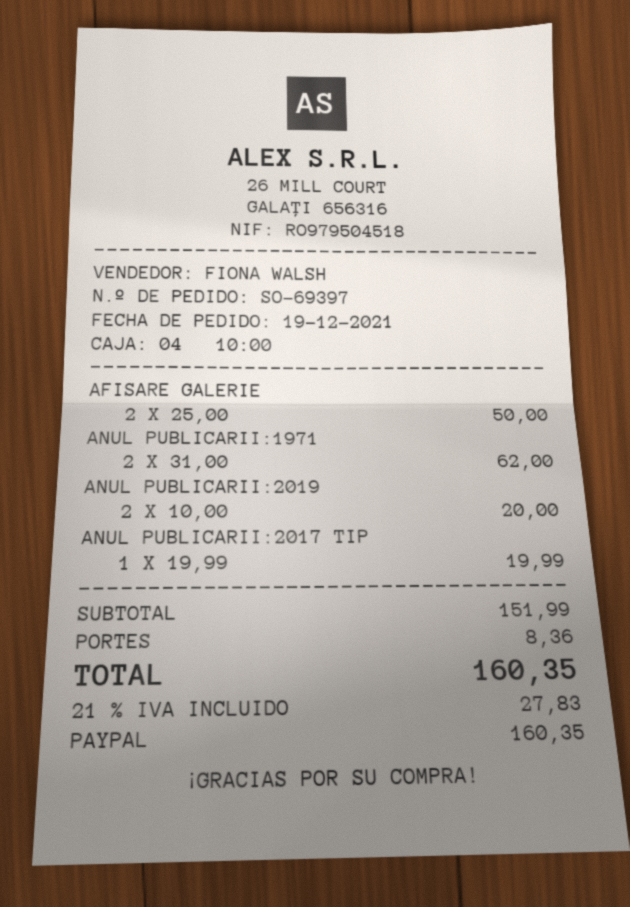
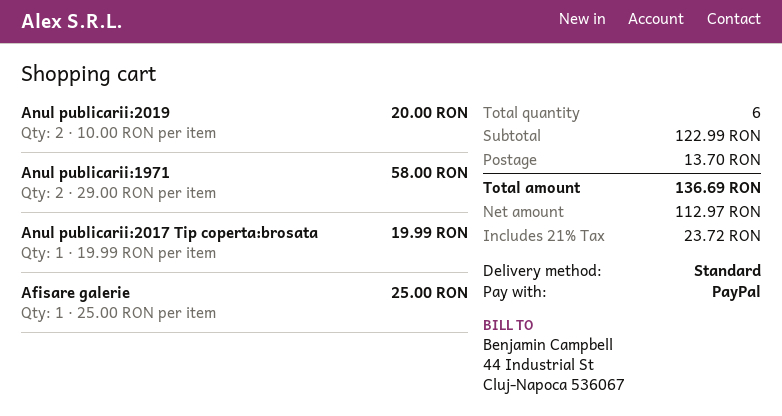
AFISARE GALERIE: 2 x 25.00 = 50.00 -> 1 x 25.00 = 25.00
ANUL PUBLICARII:1971: 2 x 31.00 = 62.00 -> 2 x 29.00 = 58.00
subtotal: 151.99 -> 122.99
shipping: 8.36 -> 13.70
tax: 21% = 27.83 -> 21% = 23.72
total: 160.35 -> 136.69

